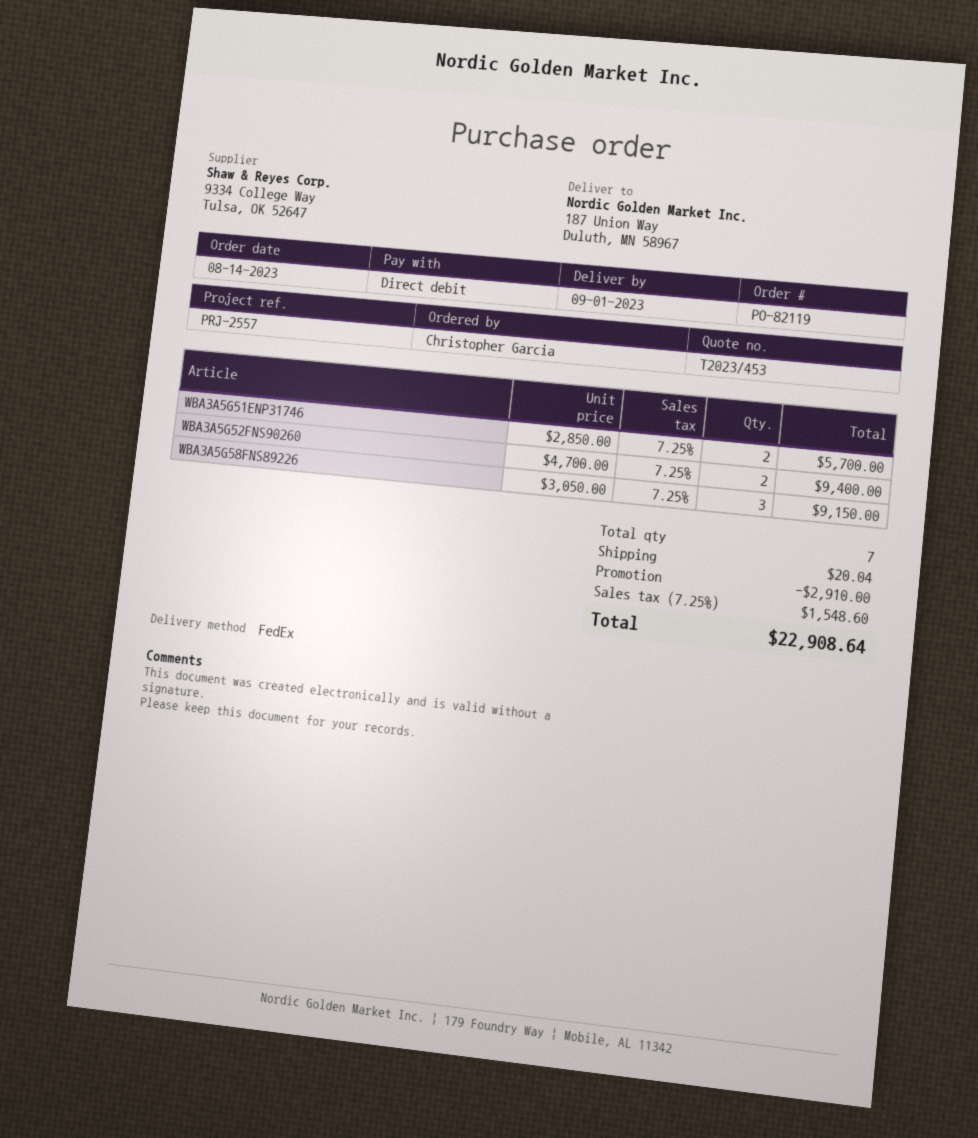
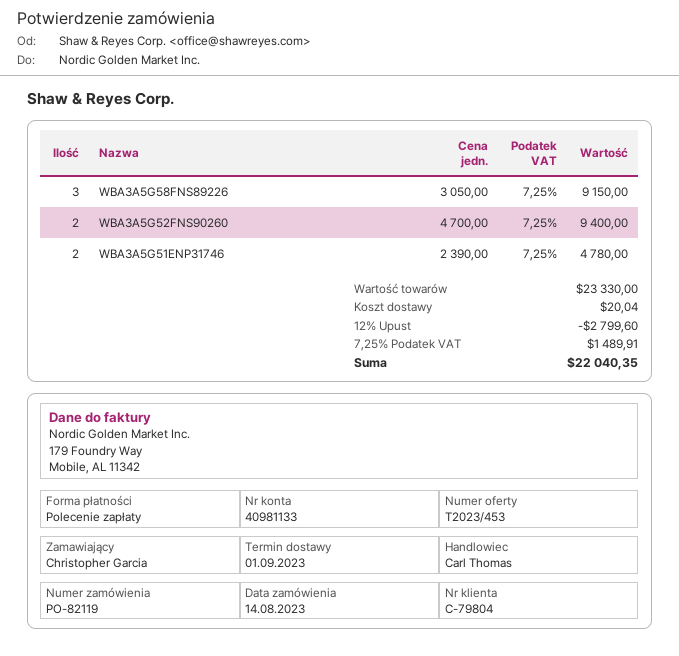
WBA3A5G51ENP31746: 2 x 2850.00 = 5700.00 -> 2 x 2390.00 = 4780.00
discount: 2910.00 -> 2799.60
tax: 7.25% = 1548.60 -> 7.25% = 1489.91
total: 22908.64 -> 22040.35

